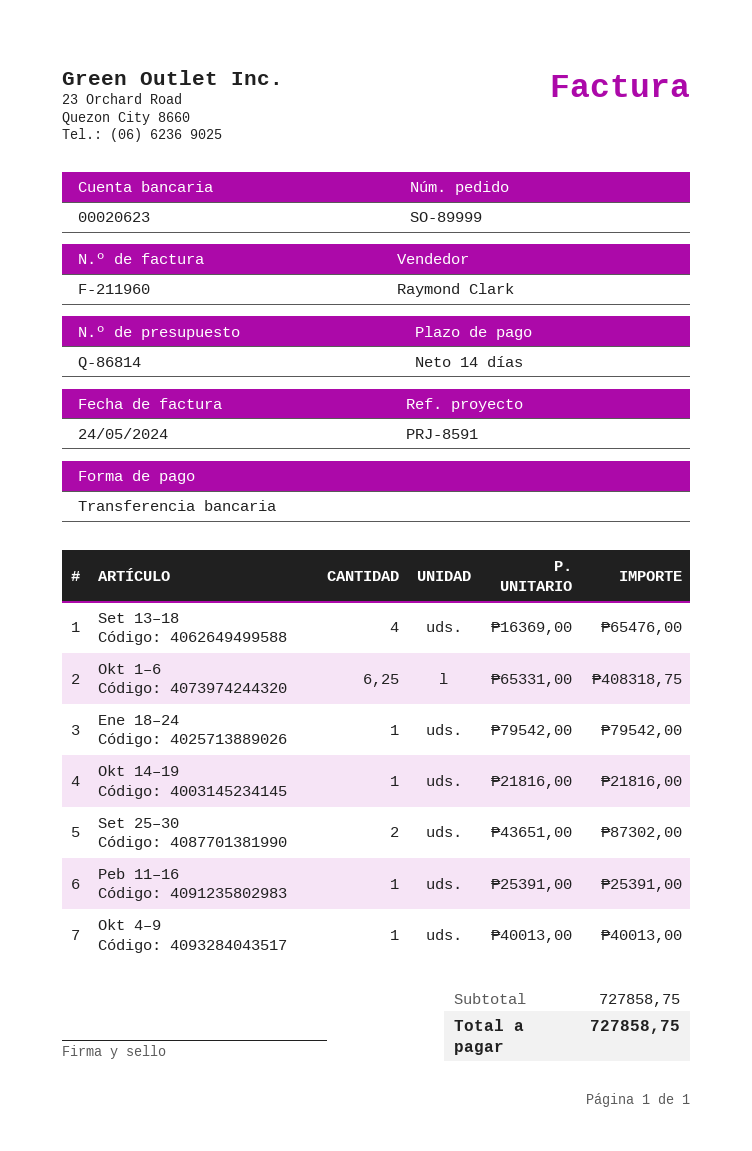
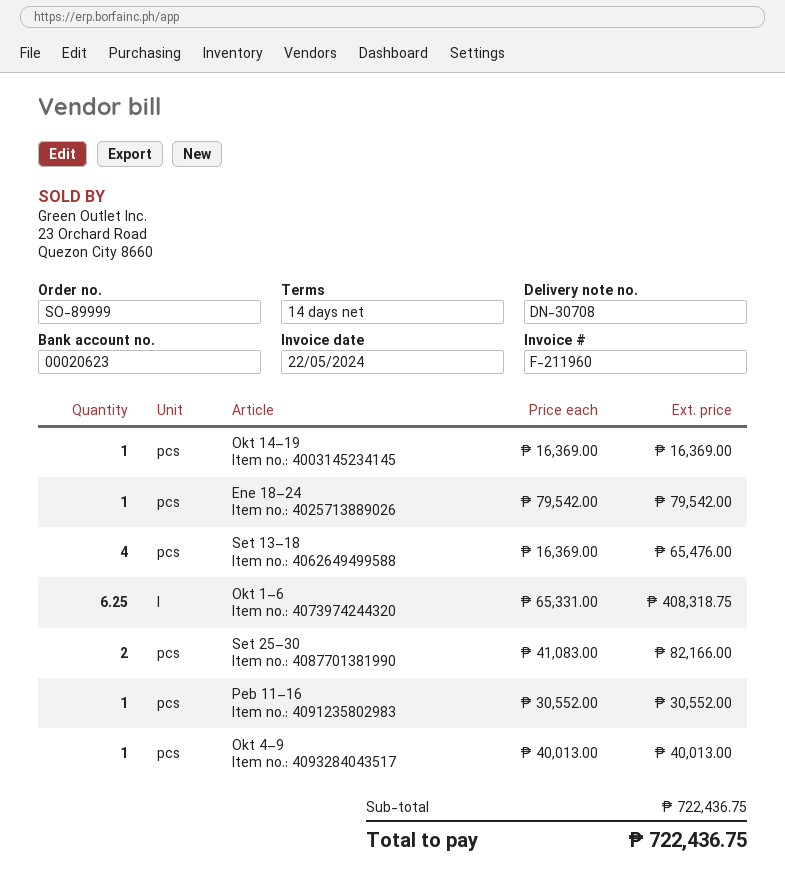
invoice date: 2024-05-24 -> 2024-05-22
Okt 14–19: 1 x 21816.00 = 21816.00 -> 1 x 16369.00 = 16369.00
Set 25–30: 2 x 43651.00 = 87302.00 -> 2 x 41083.00 = 82166.00
Peb 11–16: 1 x 25391.00 = 25391.00 -> 1 x 30552.00 = 30552.00
subtotal: 727858.75 -> 722436.75
total: 727858.75 -> 722436.75

